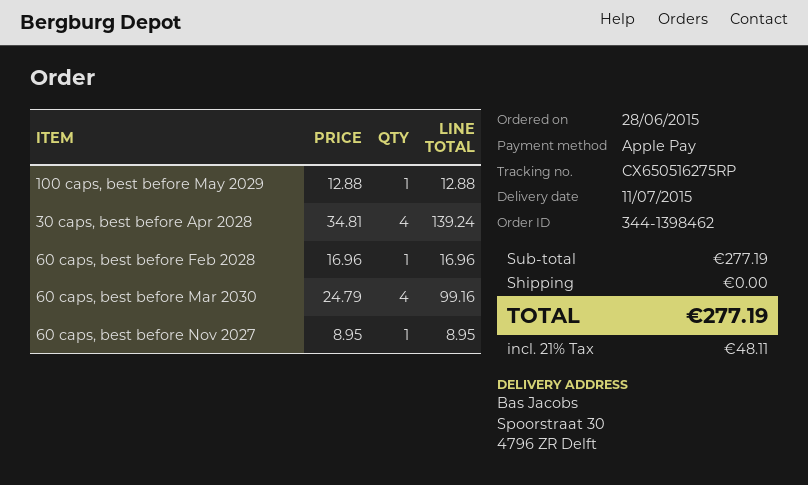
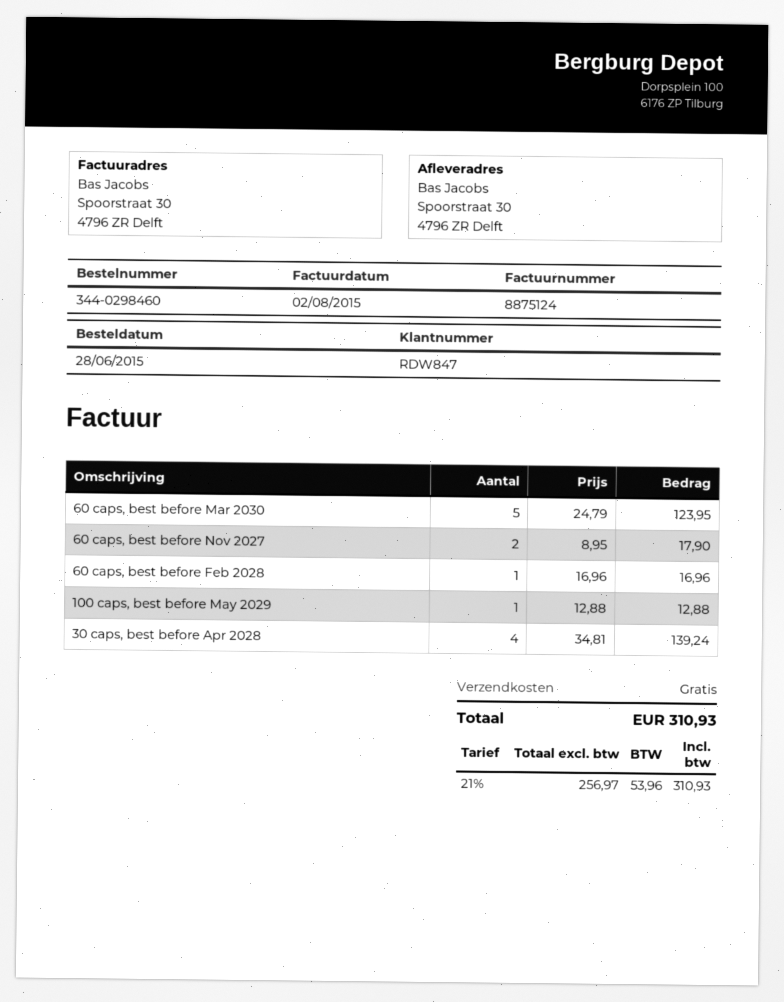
order number: 344-1398462 -> 344-0298460
60 caps, best before Mar 2030: 4 x 24.79 = 99.16 -> 5 x 24.79 = 123.95
60 caps, best before Nov 2027: 1 x 8.95 = 8.95 -> 2 x 8.95 = 17.90
tax: 21% = 48.11 -> 21% = 53.96
total: 277.19 -> 310.93

